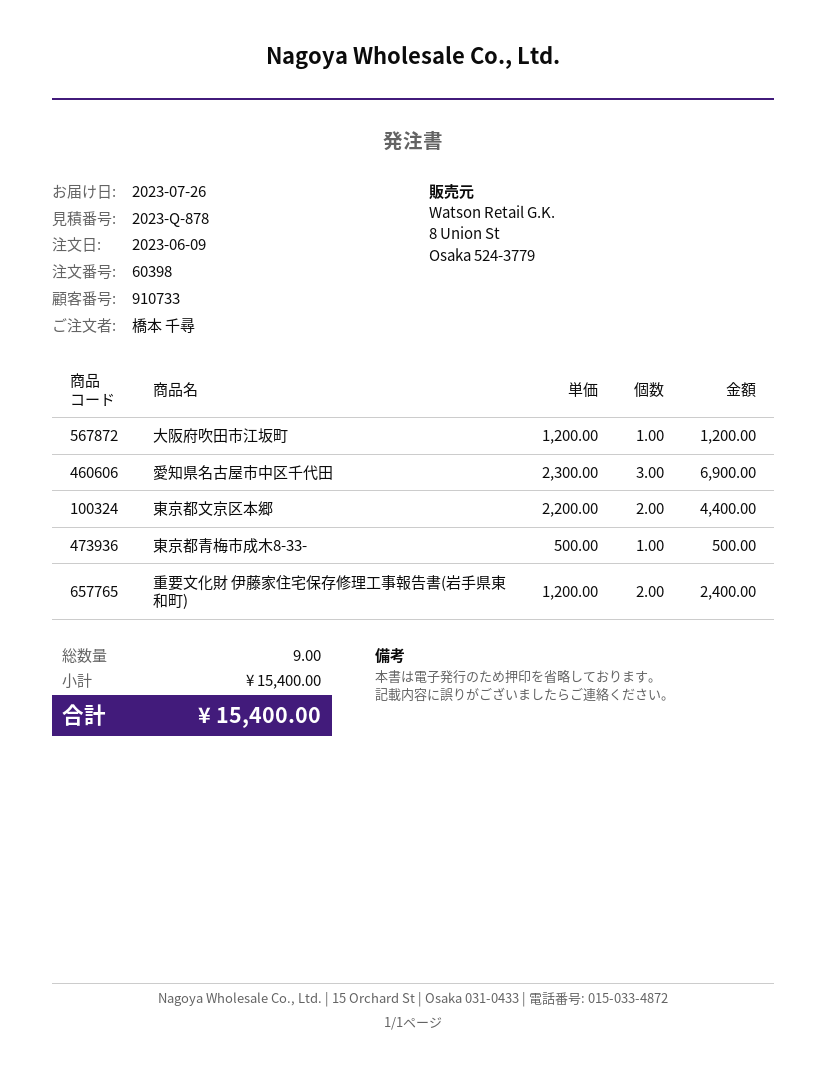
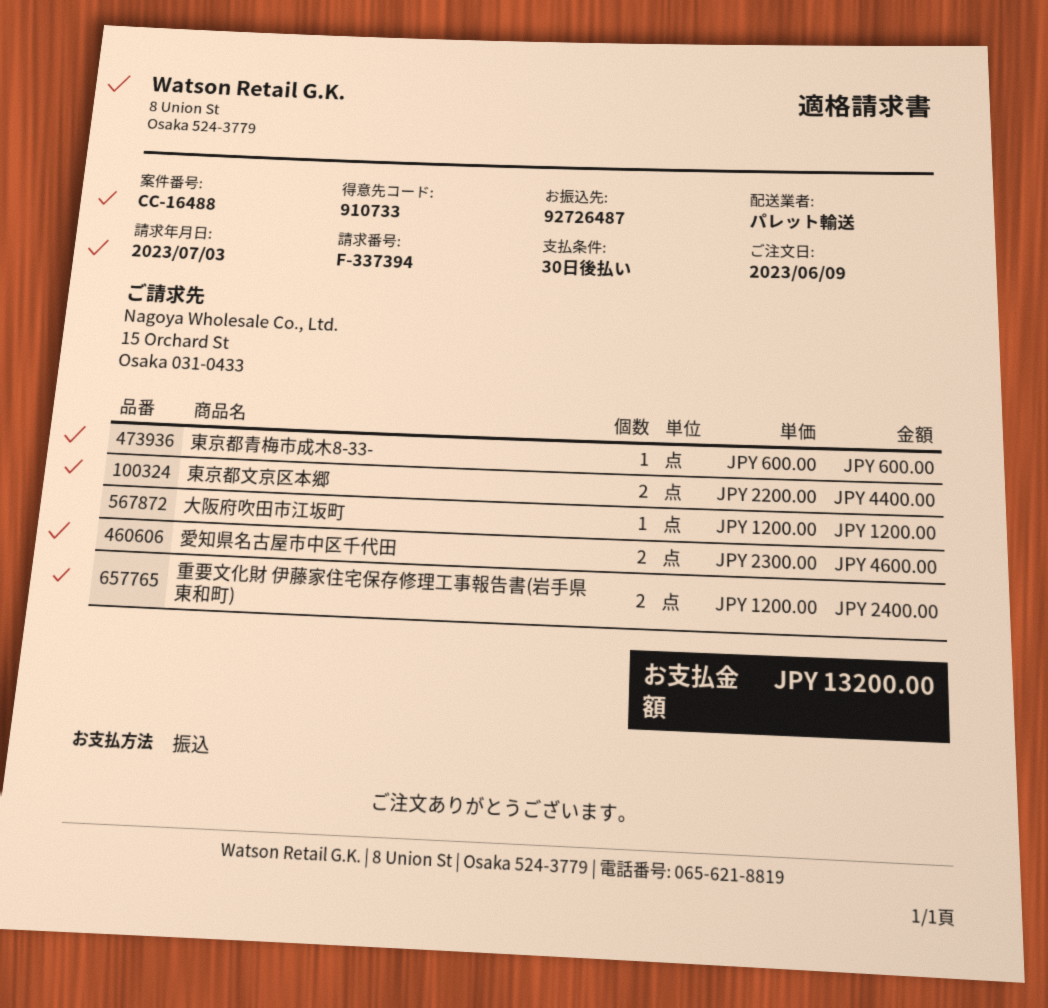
愛知県名古屋市中区千代田: 3 x 2300.00 = 6900.00 -> 2 x 2300.00 = 4600.00
東京都青梅市成木8-33-: 1 x 500.00 = 500.00 -> 1 x 600.00 = 600.00
total: 15400.00 -> 13200.00

